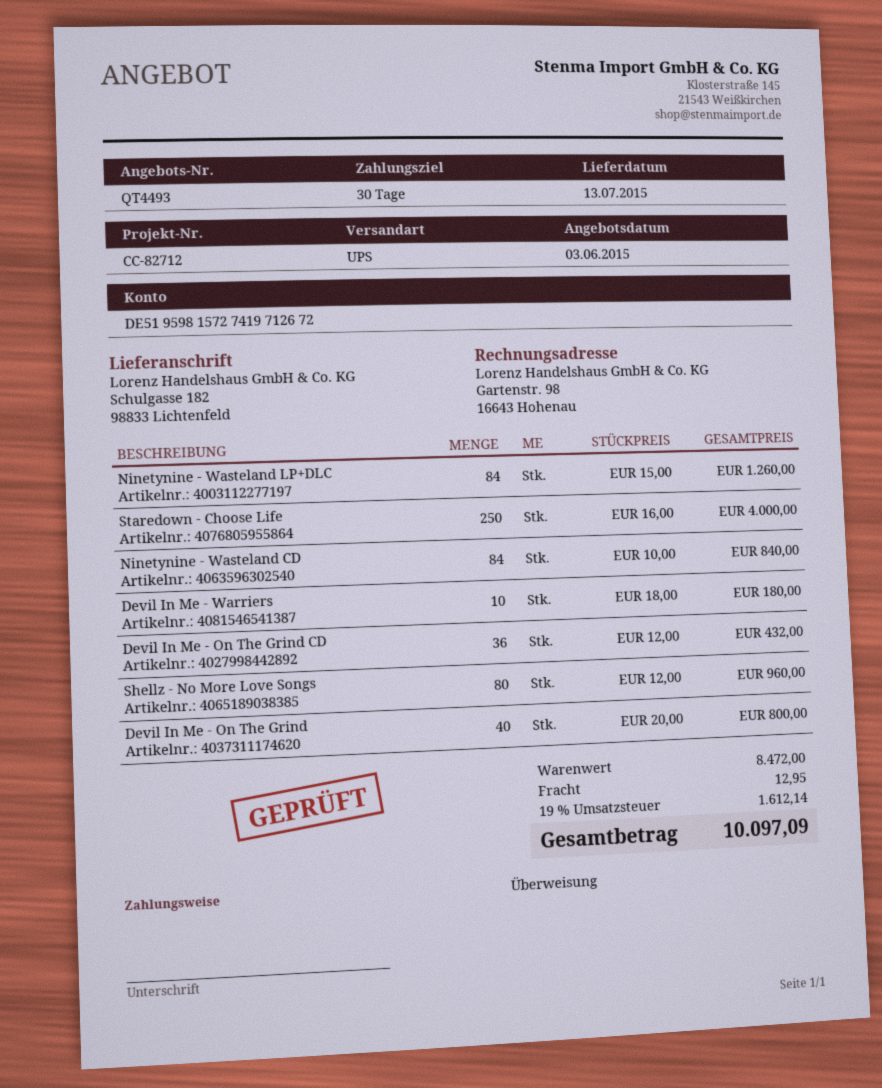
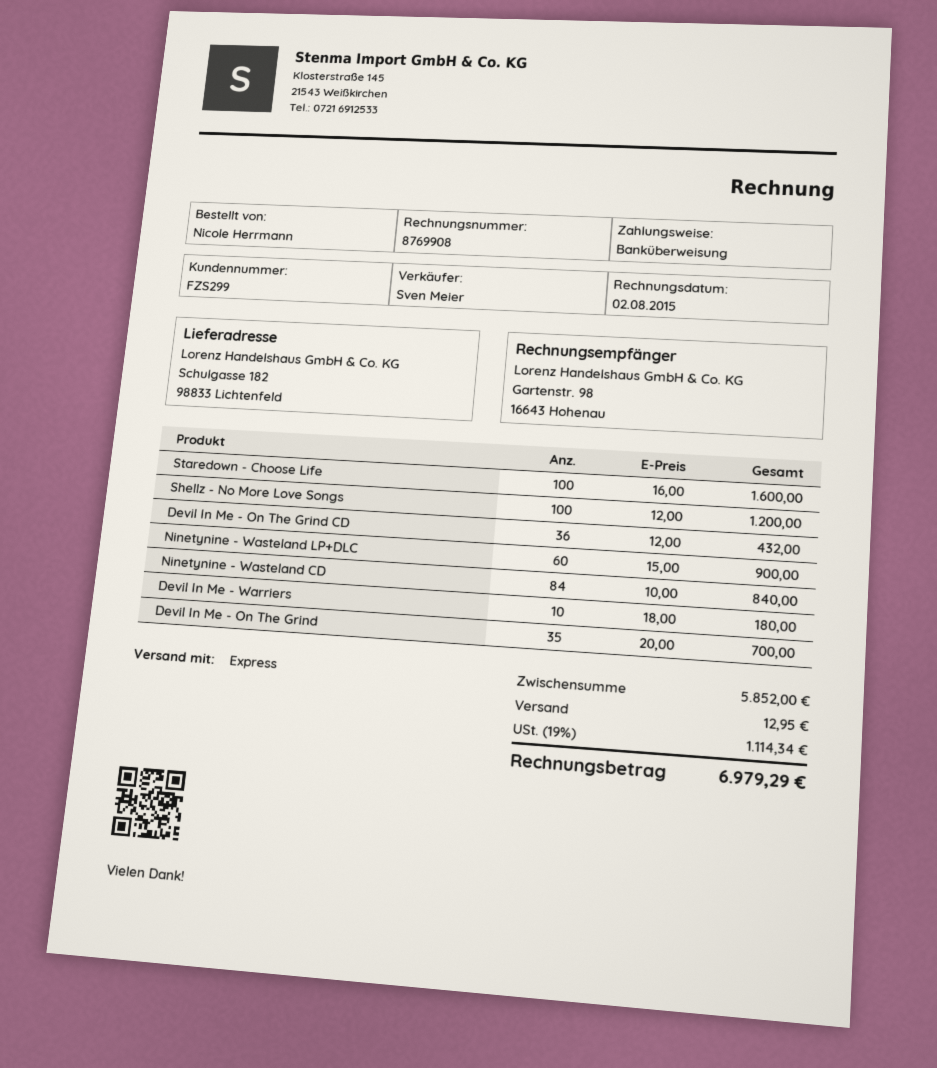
shipping method: UPS -> express
Ninetynine - Wasteland LP+DLC: 84 x 15.00 = 1260.00 -> 60 x 15.00 = 900.00
Staredown - Choose Life: 250 x 16.00 = 4000.00 -> 100 x 16.00 = 1600.00
Shellz - No More Love Songs: 80 x 12.00 = 960.00 -> 100 x 12.00 = 1200.00
Devil In Me - On The Grind: 40 x 20.00 = 800.00 -> 35 x 20.00 = 700.00
subtotal: 8472.00 -> 5852.00
tax: 19% = 1612.14 -> 19% = 1114.34
total: 10097.09 -> 6979.29

